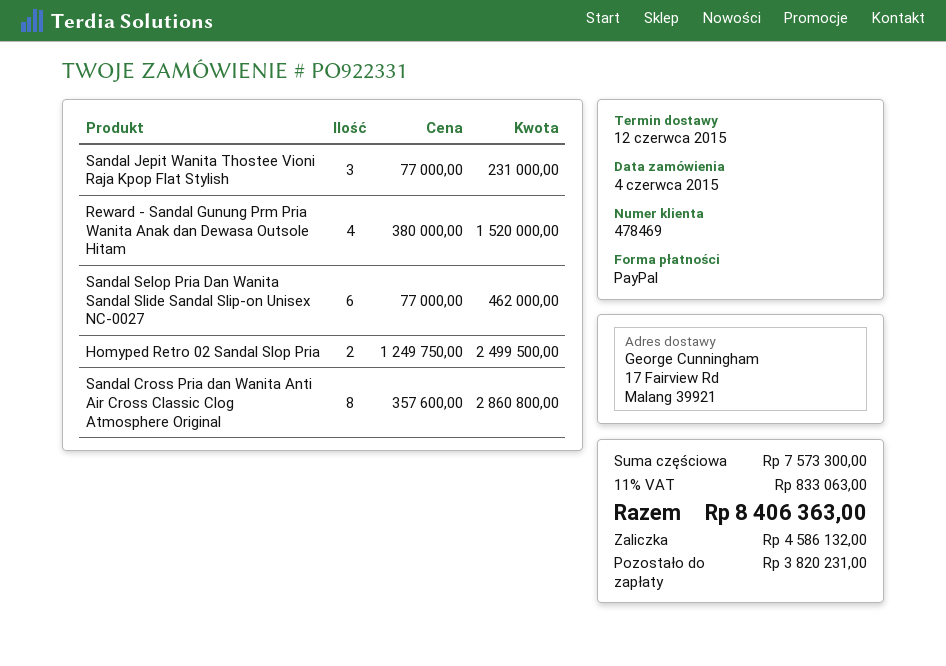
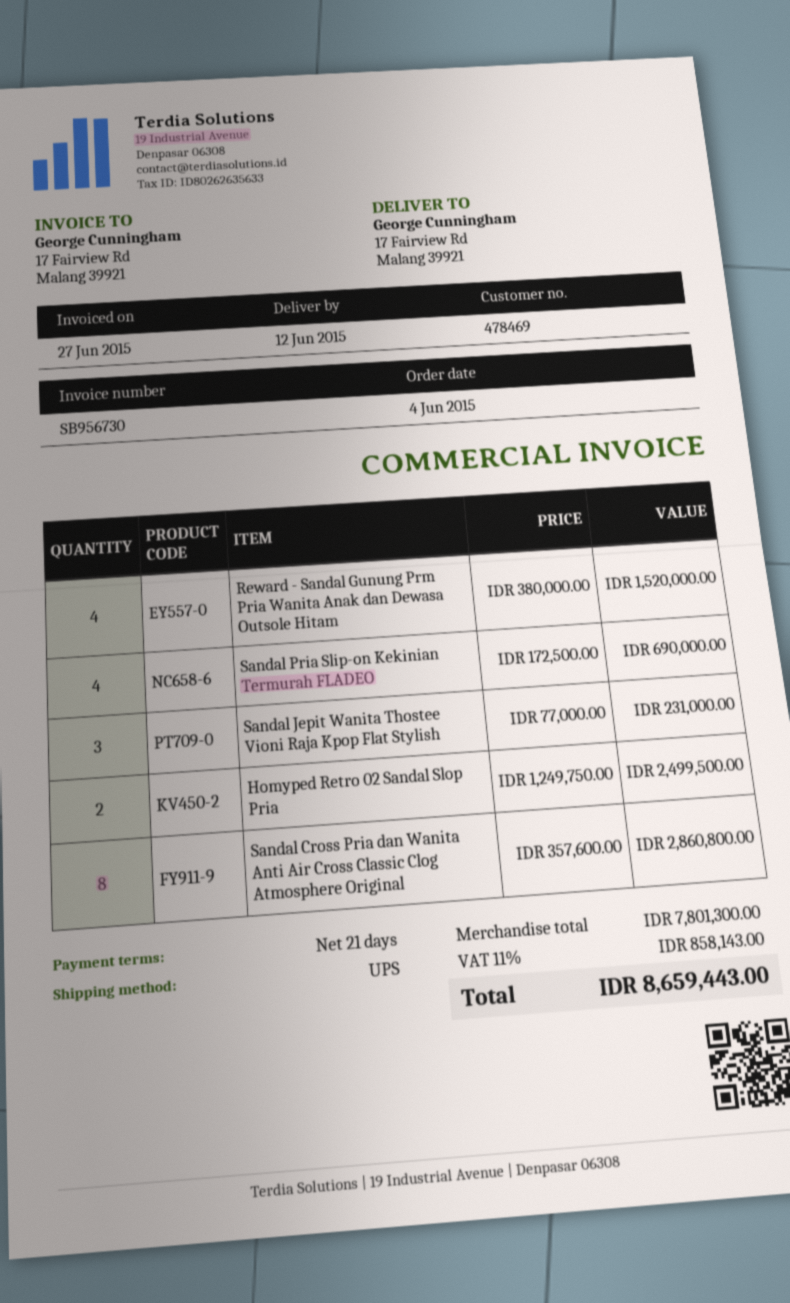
Sandal Selop Pria Dan Wanita Sandal Slide Sandal Slip-on Unisex NC-0027: 6 x 77000.00 = 462000.00 -> none
Sandal Pria Slip-on Kekinian Termurah FLADEO: none -> 4 x 172500.00 = 690000.00
subtotal: 7573300.00 -> 7801300.00
tax: 11% = 833063.00 -> 11% = 858143.00
total: 8406363.00 -> 8659443.00

